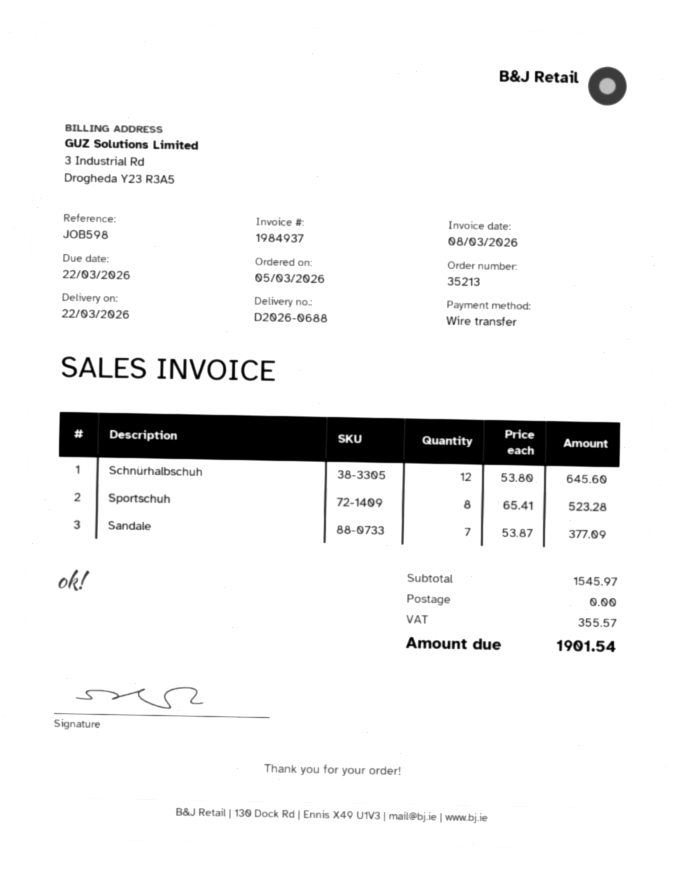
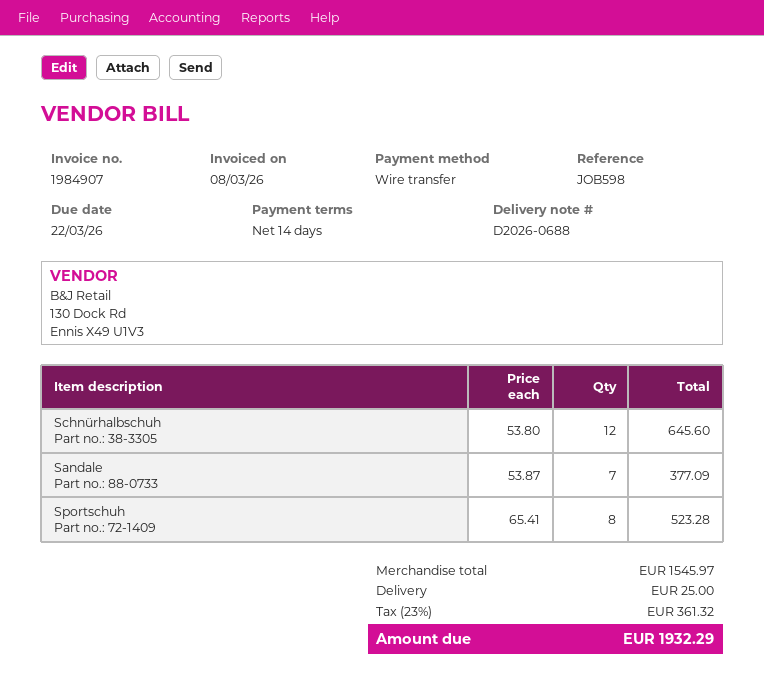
invoice number: 1984937 -> 1984907
shipping: 0.00 -> 25.00
tax: 355.57 -> 361.32
total: 1901.54 -> 1932.29

